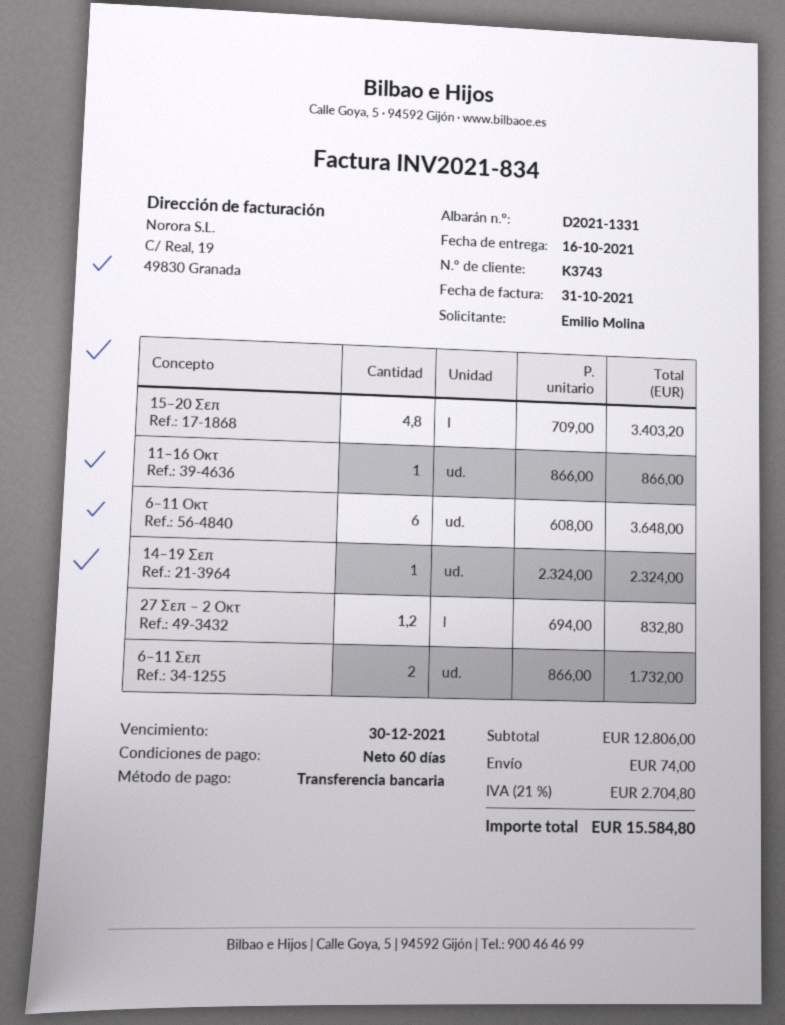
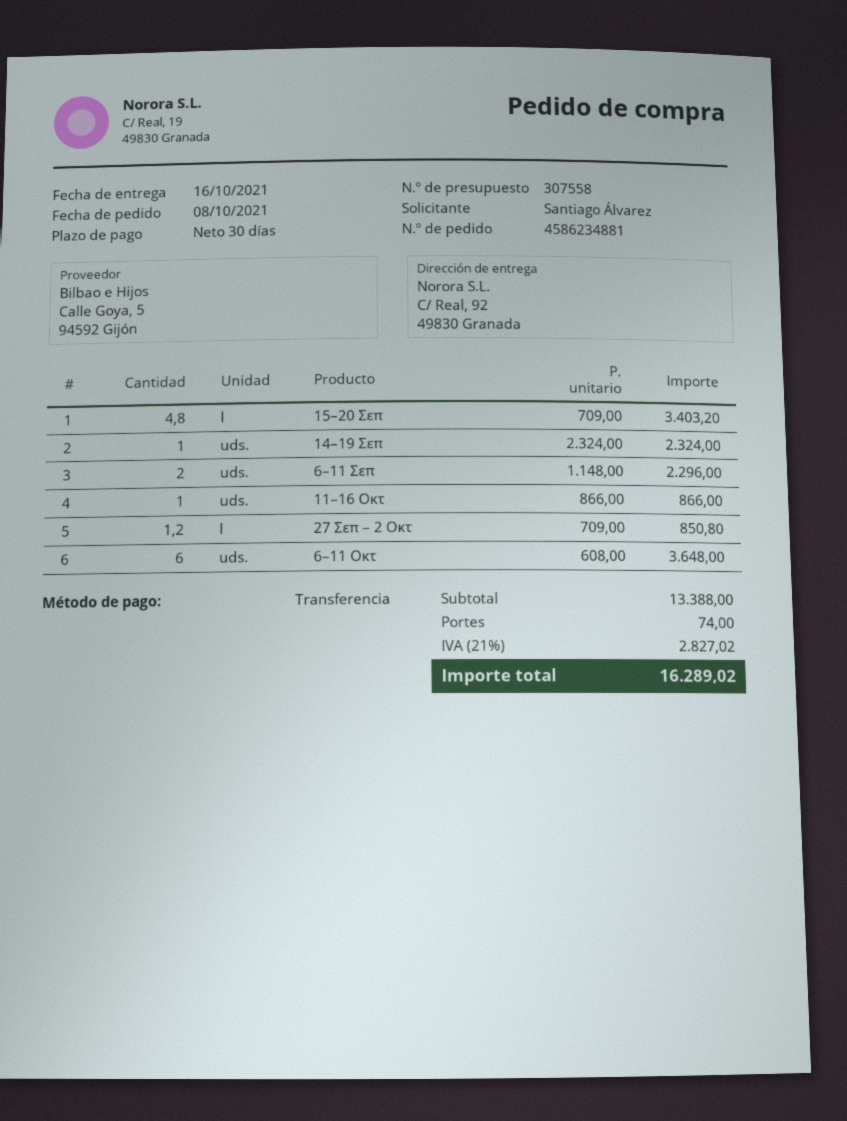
payment terms: 60 days -> 30 days
ordered by: Emilio Molina -> Santiago Álvarez
27 Σεπ – 2 Οκτ: 1.2 x 694.00 = 832.80 -> 1.2 x 709.00 = 850.80
6–11 Σεπ: 2 x 866.00 = 1732.00 -> 2 x 1148.00 = 2296.00
subtotal: 12806.00 -> 13388.00
tax: 21% = 2704.80 -> 21% = 2827.02
total: 15584.80 -> 16289.02

